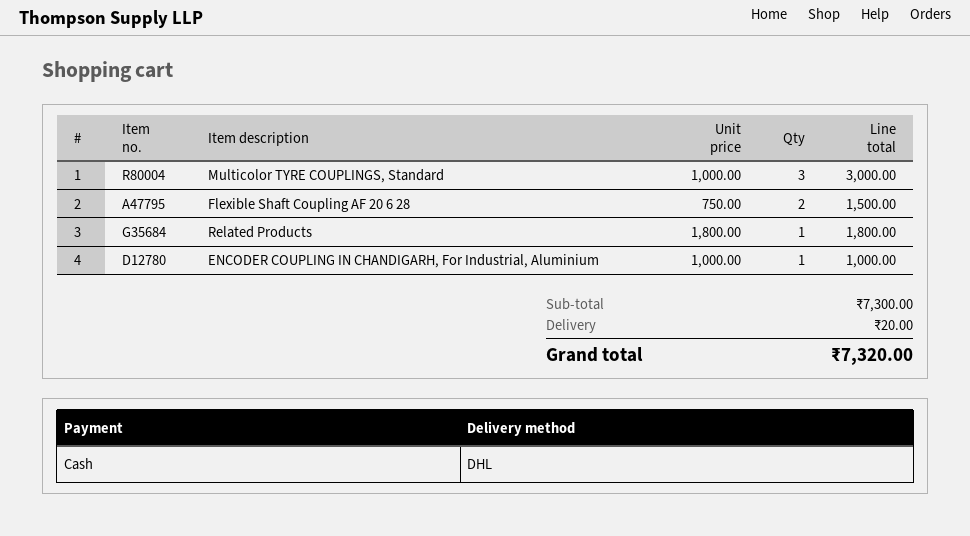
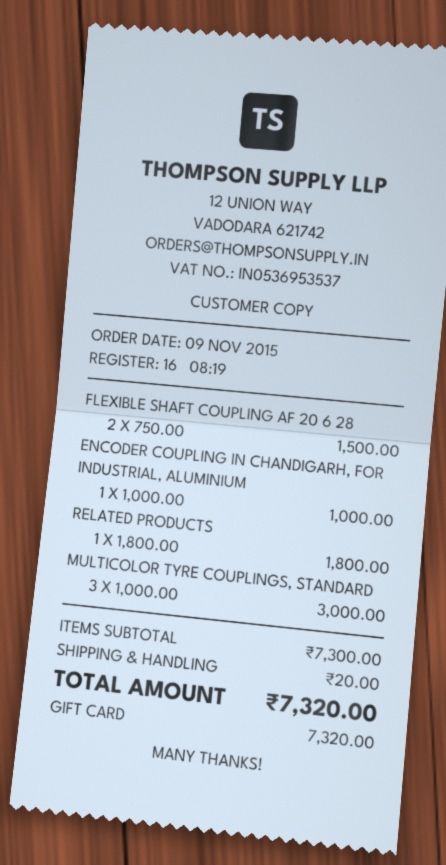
payment method: cash -> gift card

